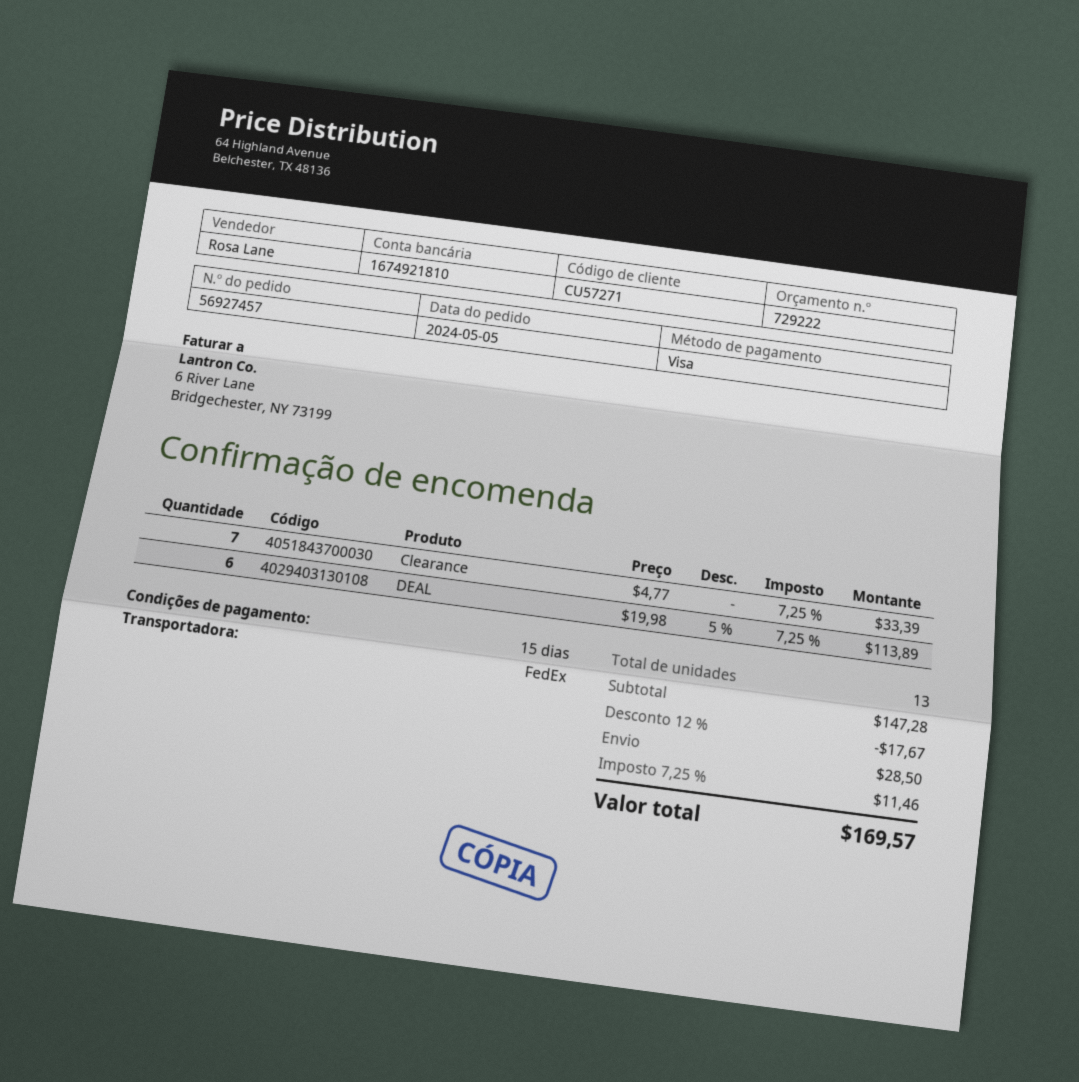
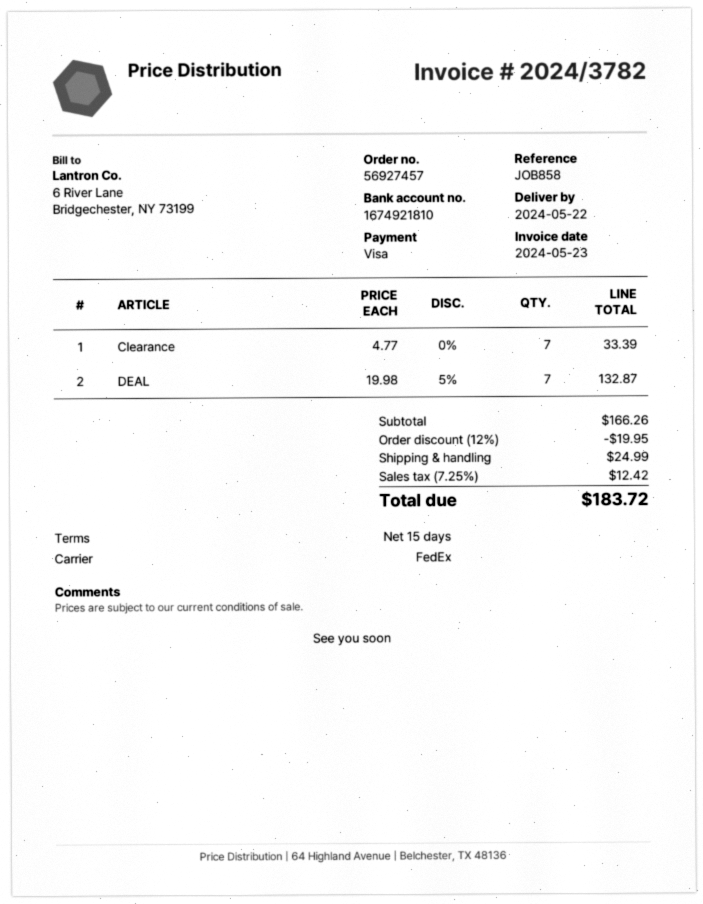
DEAL: 6 x 19.98 - 5% = 113.89 -> 7 x 19.98 - 5% = 132.87
subtotal: 147.28 -> 166.26
discount: 12% = 17.67 -> 12% = 19.95
shipping: 28.50 -> 24.99
tax: 7.25% = 11.46 -> 7.25% = 12.42
total: 169.57 -> 183.72

